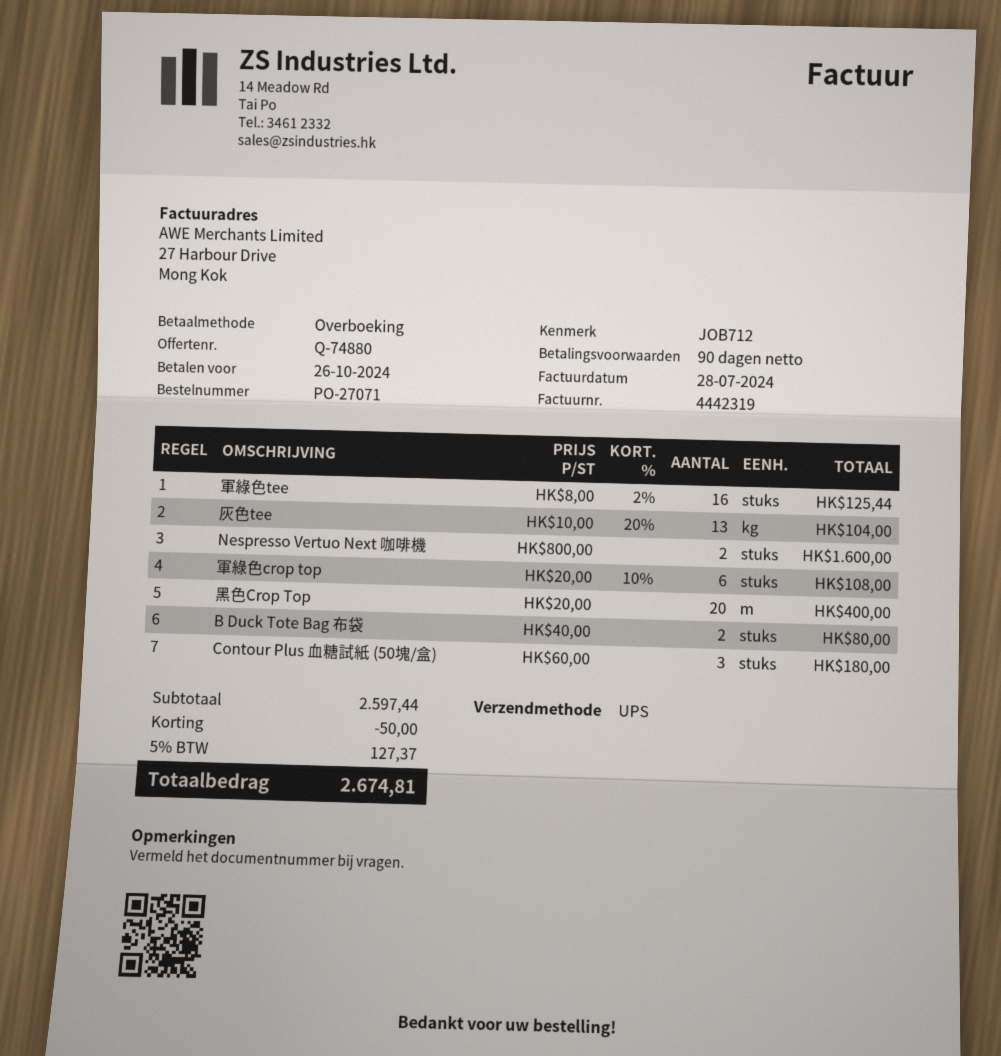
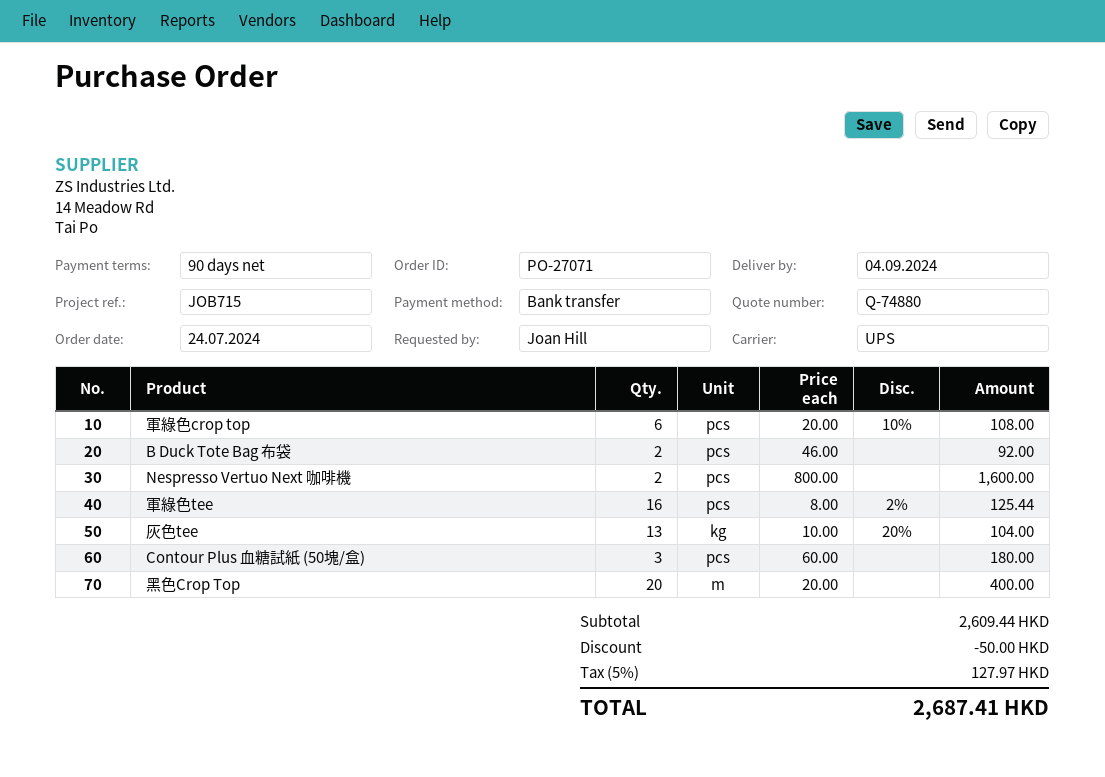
reference: JOB712 -> JOB715
B Duck Tote Bag 布袋: 2 x 40.00 = 80.00 -> 2 x 46.00 = 92.00
subtotal: 2597.44 -> 2609.44
tax: 5% = 127.37 -> 5% = 127.97
total: 2674.81 -> 2687.41

